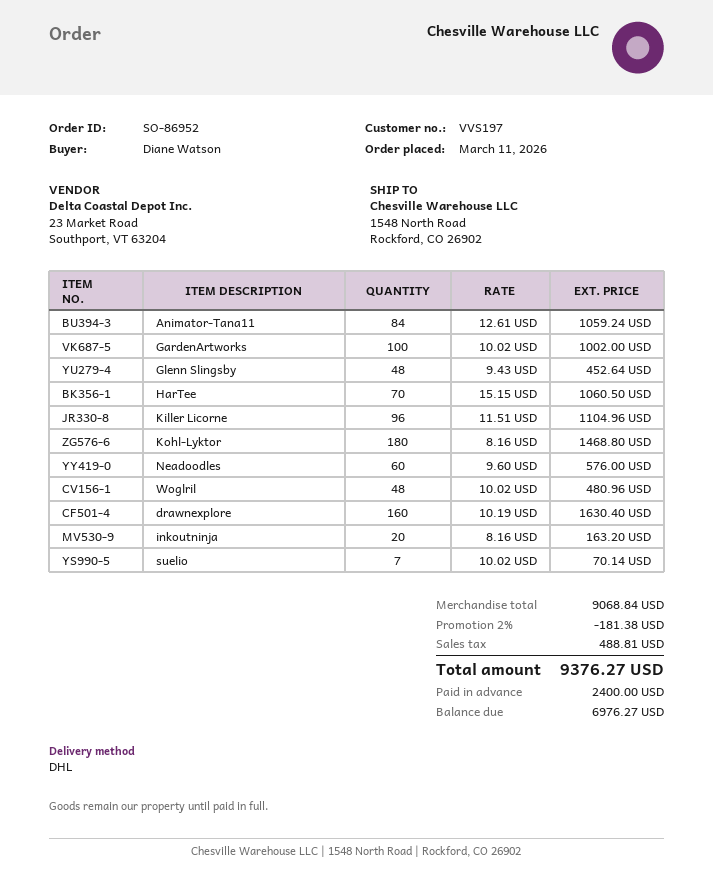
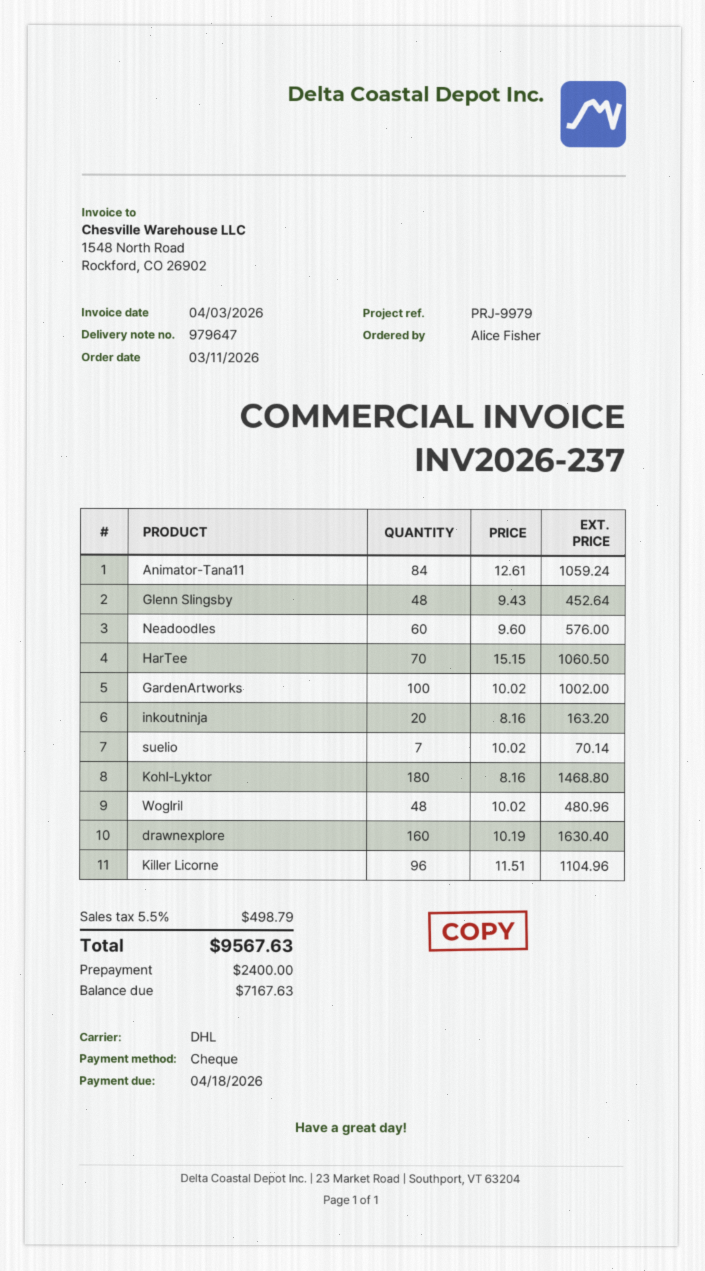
ordered by: Diane Watson -> Alice Fisher
discount: 2% = 181.38 -> none
tax: 488.81 -> 498.79
total: 9376.27 -> 9567.63
balance: 6976.27 -> 7167.63

